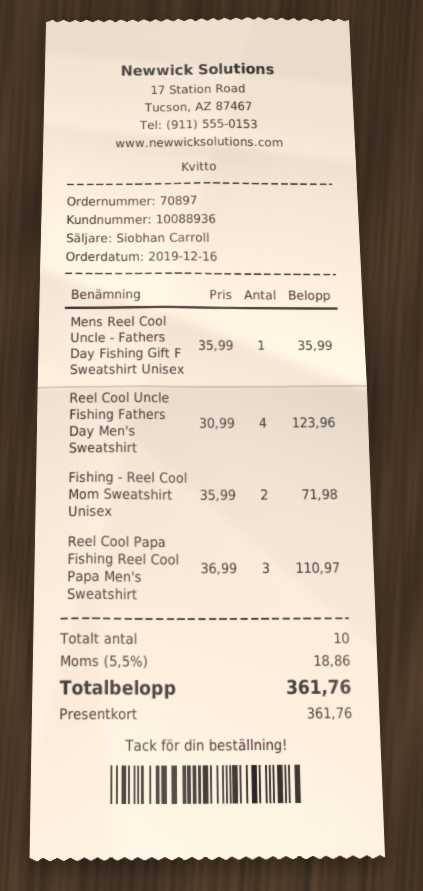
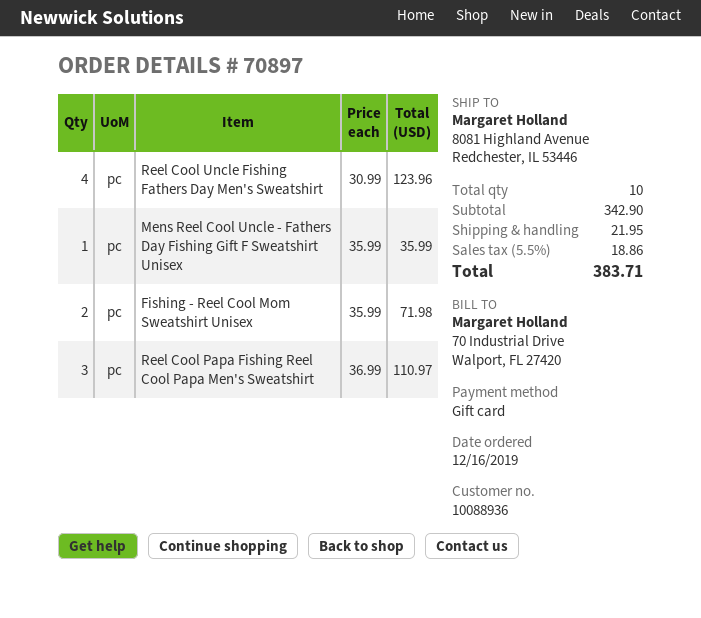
shipping: none -> 21.95
total: 361.76 -> 383.71

